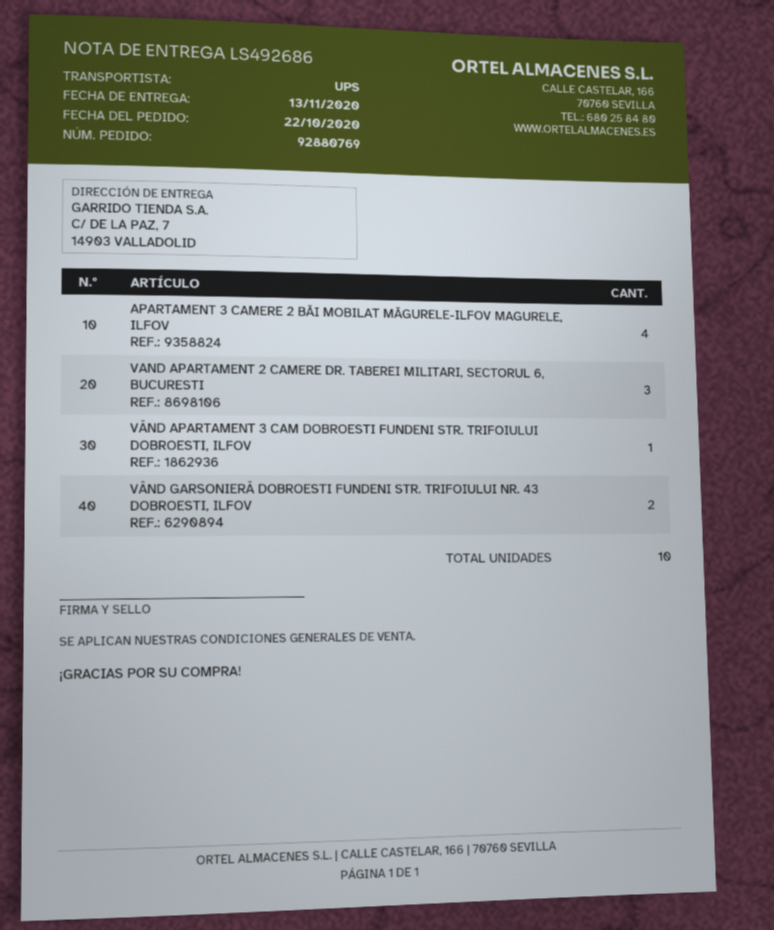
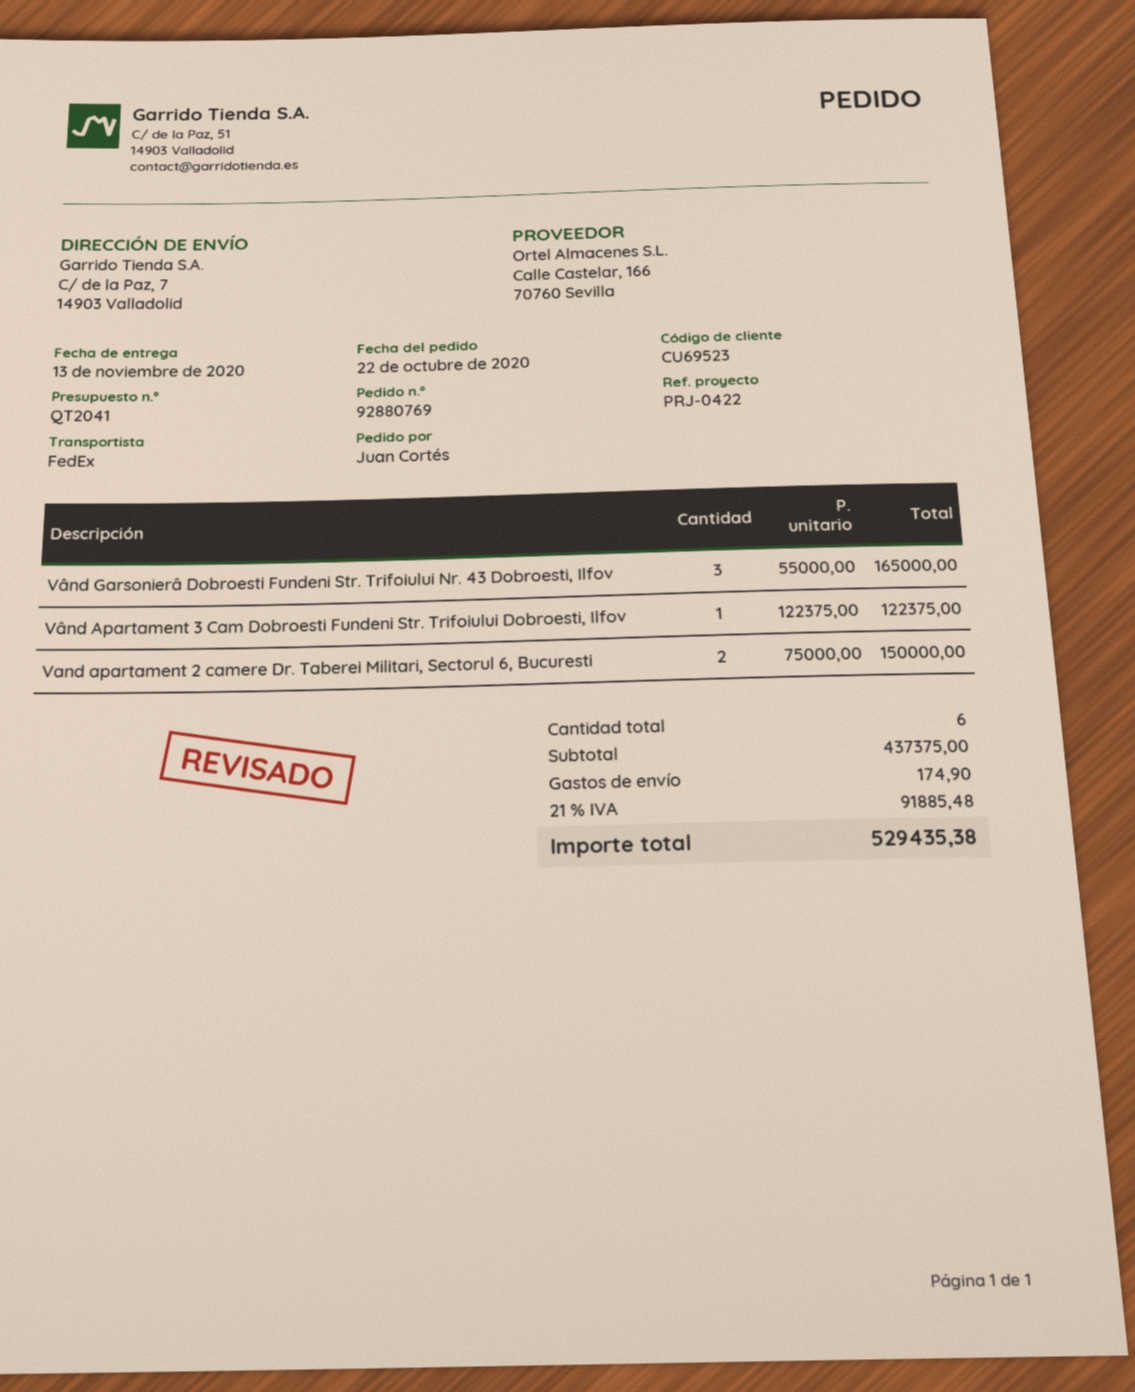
shipping method: UPS -> FedEx
APARTAMENT 3 CAMERE 2 BĂI MOBILAT MĂGURELE-ILFOV MAGURELE, ILFOV: 4 -> none
VAND APARTAMENT 2 CAMERE DR. TABEREI MILITARI, SECTORUL 6, BUCURESTI: 3 -> 2
VÂND GARSONIERÂ DOBROESTI FUNDENI STR. TRIFOIULUI NR. 43 DOBROESTI, ILFOV: 2 -> 3
total quantity: 10 -> 6

